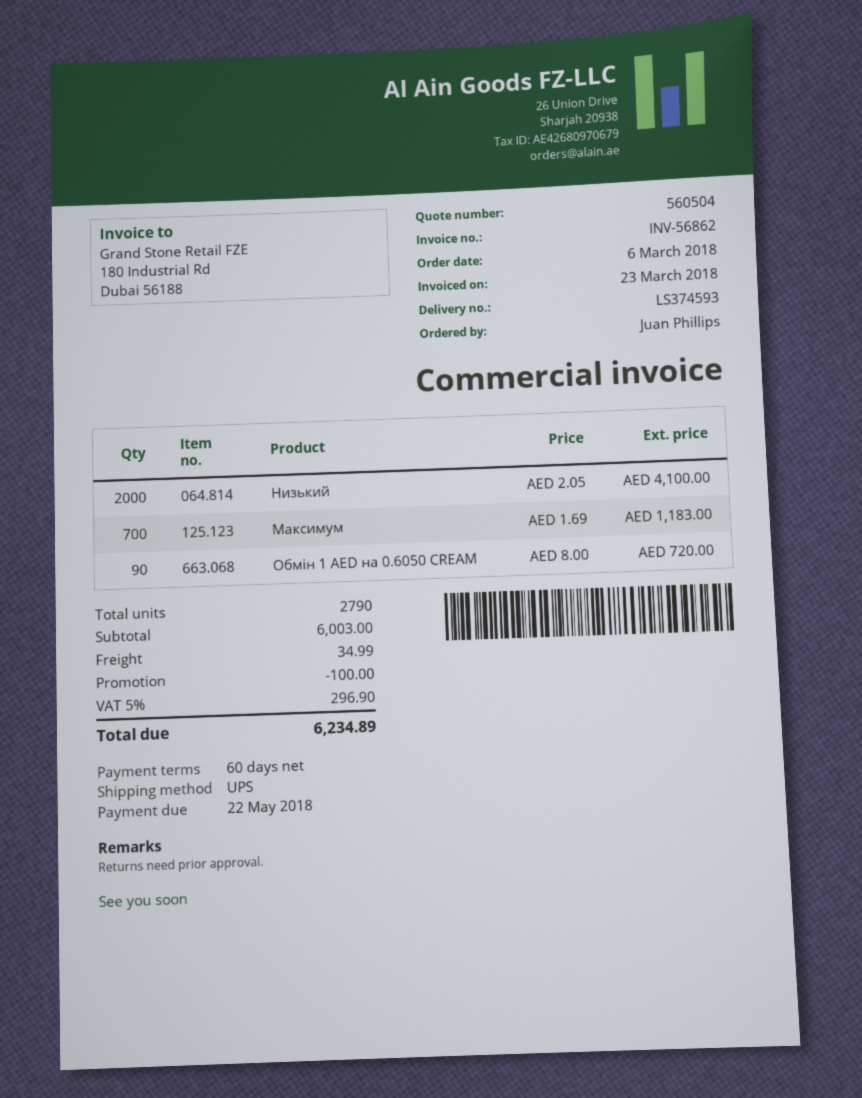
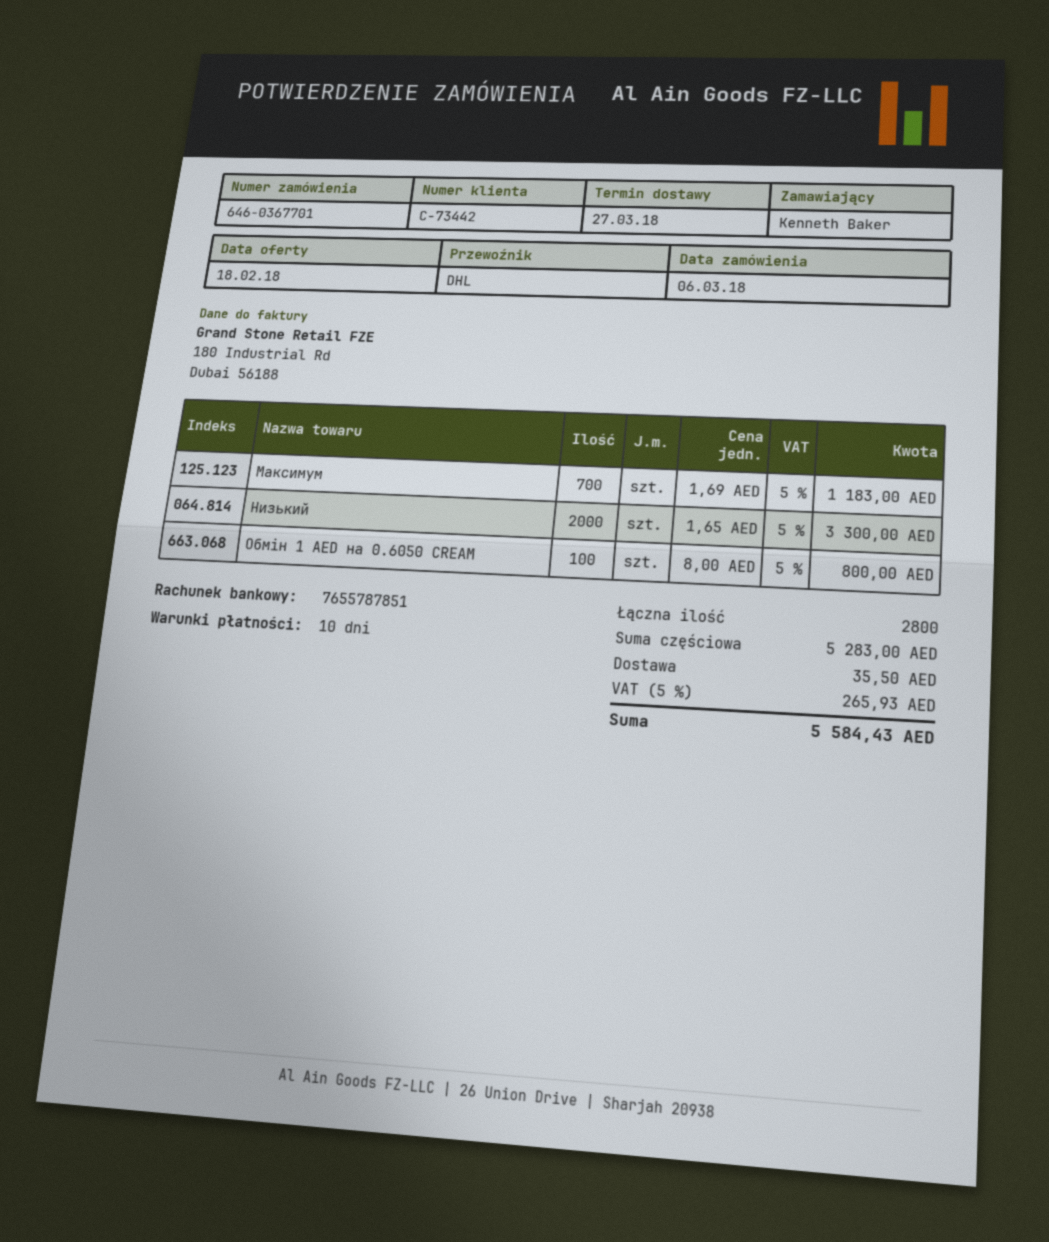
payment terms: 60 days -> 10 days
ordered by: Juan Phillips -> Kenneth Baker
shipping method: UPS -> DHL
Низький: 2000 x 2.05 = 4100.00 -> 2000 x 1.65 = 3300.00
Обмін 1 AED на 0.6050 CREAM: 90 x 8.00 = 720.00 -> 100 x 8.00 = 800.00
total quantity: 2790 -> 2800
subtotal: 6003.00 -> 5283.00
discount: 100.00 -> none
shipping: 34.99 -> 35.50
tax: 5% = 296.90 -> 5% = 265.93
total: 6234.89 -> 5584.43

